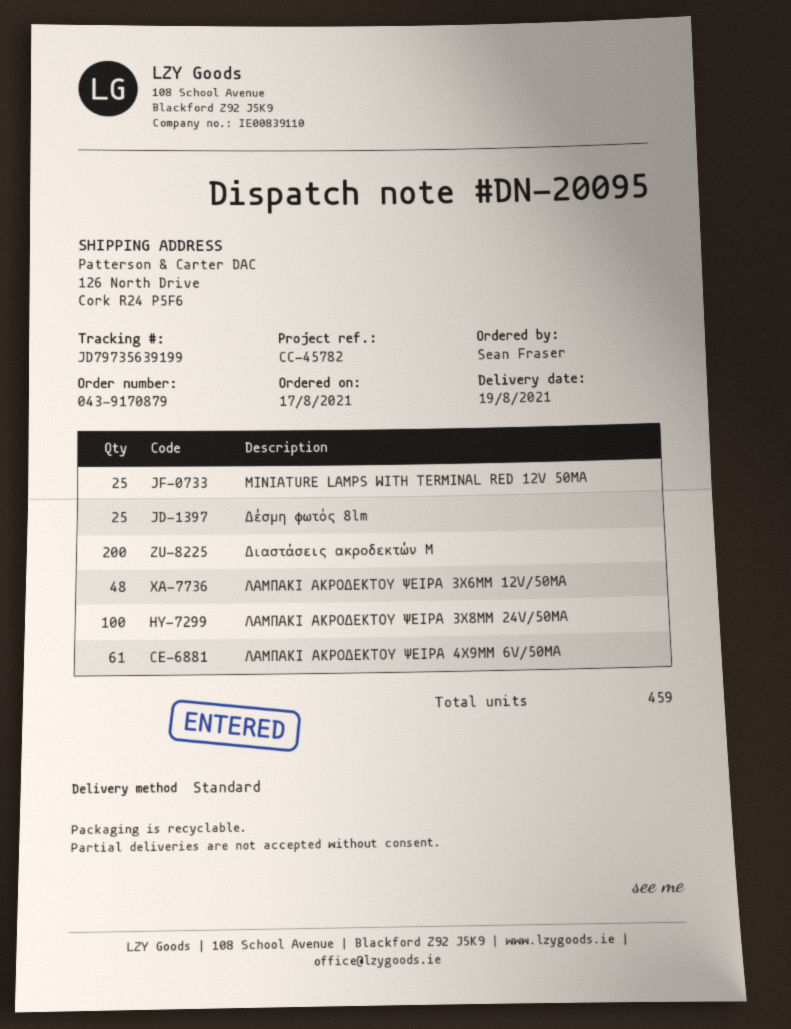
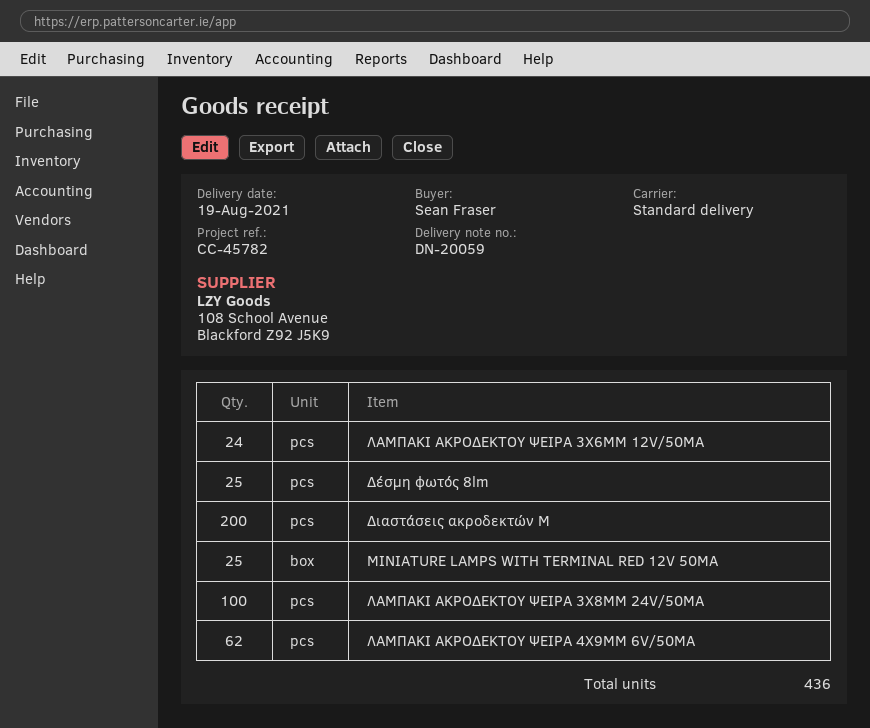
delivery note number: DN-20095 -> DN-20059
ΛΑΜΠΑΚΙ ΑΚΡΟΔΕΚΤΟΥ ΨΕΙΡΑ 3Χ6ΜΜ 12V/50MA: 48 -> 24
ΛΑΜΠΑΚΙ ΑΚΡΟΔΕΚΤΟΥ ΨΕΙΡΑ 4Χ9ΜΜ 6V/50MA: 61 -> 62
total quantity: 459 -> 436

